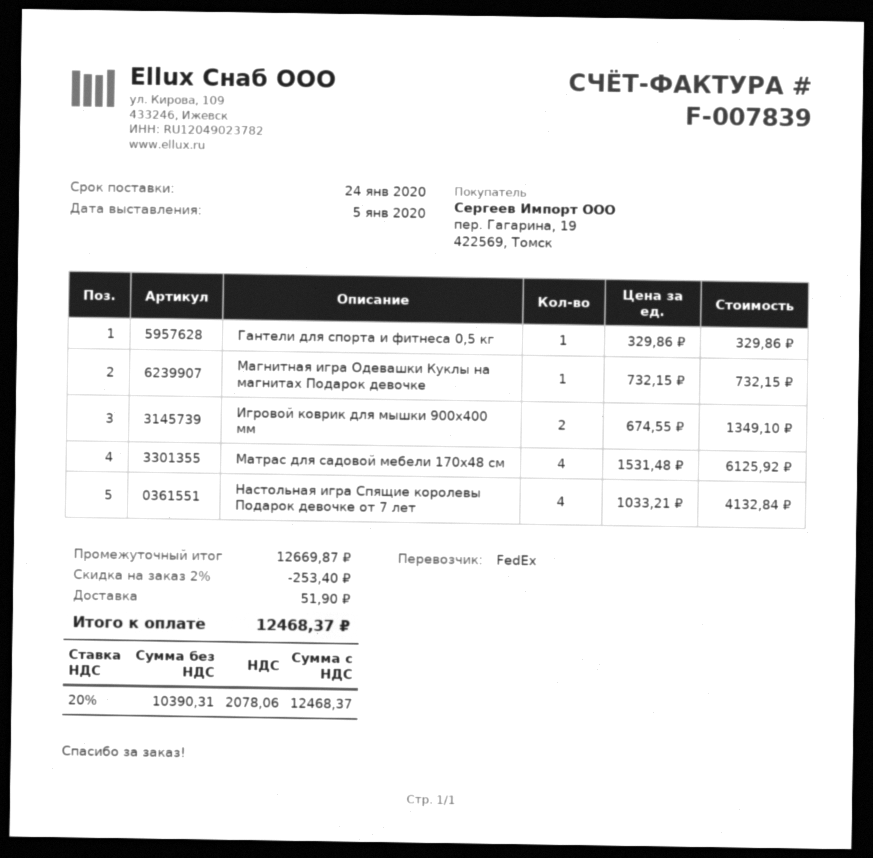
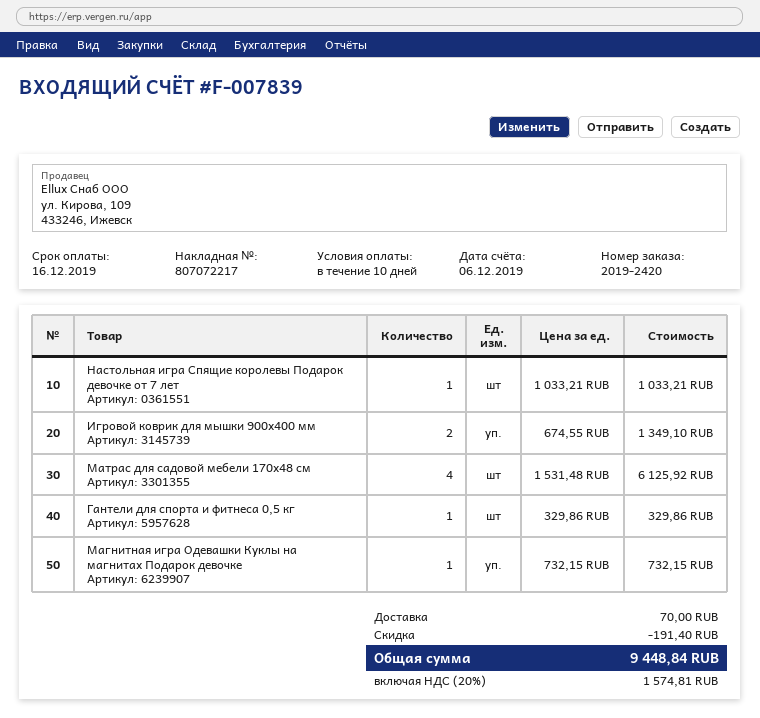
invoice date: 2020-01-05 -> 2019-12-06
Настольная игра Спящие королевы Подарок девочке от 7 лет: 4 x 1033.21 = 4132.84 -> 1 x 1033.21 = 1033.21
discount: 253.40 -> 191.40
shipping: 51.90 -> 70.00
tax: 20% = 2078.06 -> 20% = 1574.81
total: 12468.37 -> 9448.84

